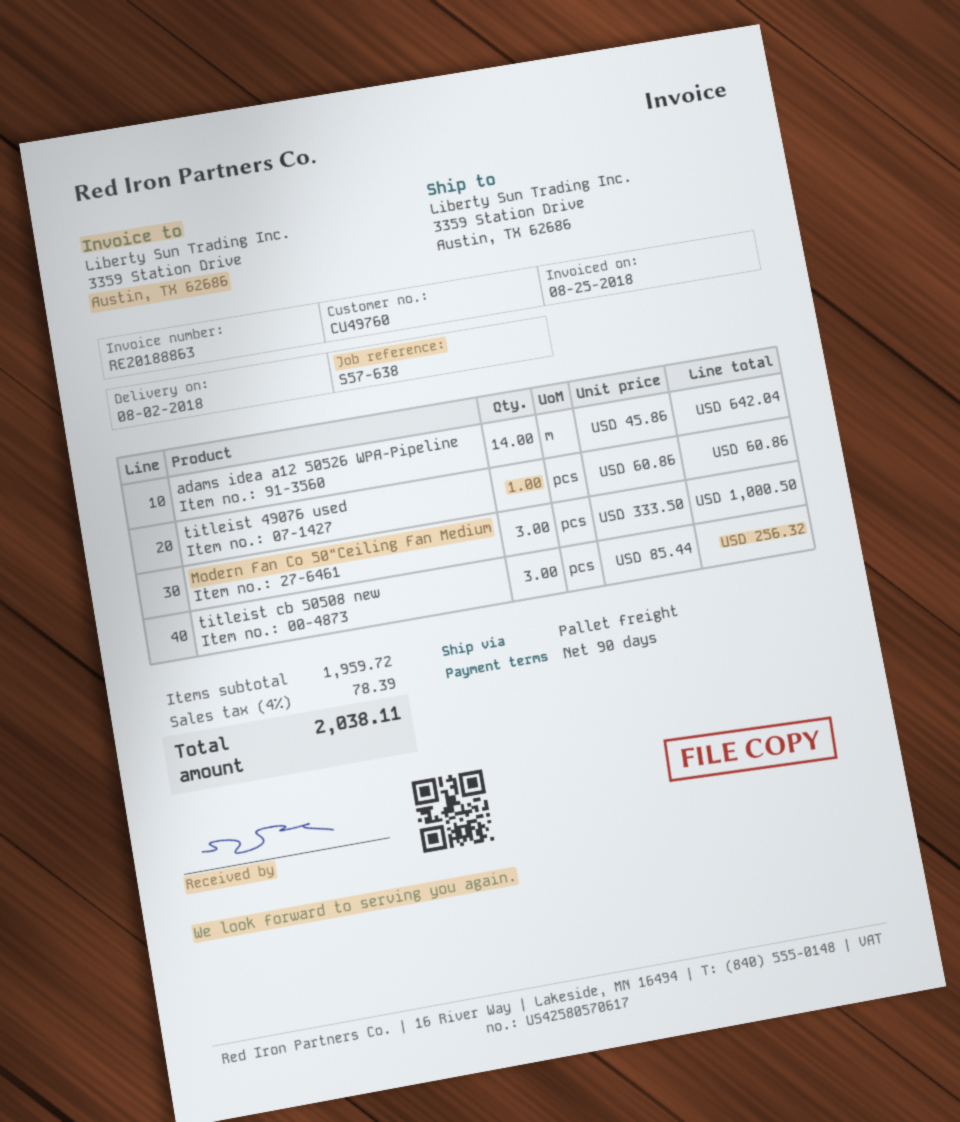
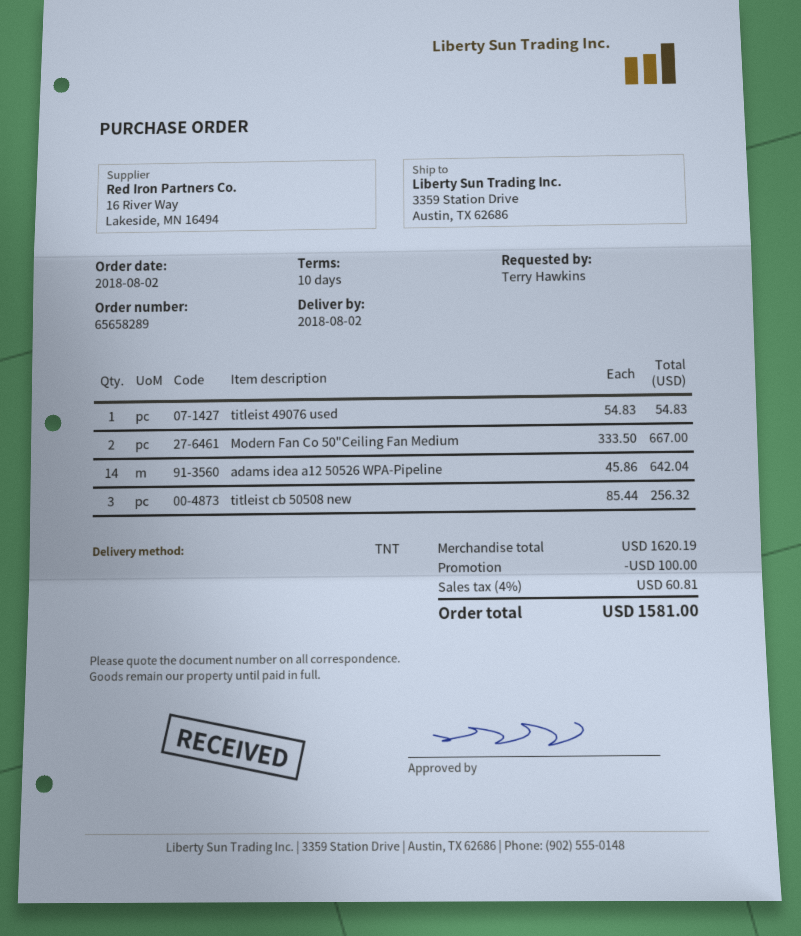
payment terms: 90 days -> 10 days
shipping method: pallet freight -> TNT
titleist 49076 used: 1 x 60.86 = 60.86 -> 1 x 54.83 = 54.83
Modern Fan Co 50"Ceiling Fan Medium: 3 x 333.50 = 1000.50 -> 2 x 333.50 = 667.00
subtotal: 1959.72 -> 1620.19
discount: none -> 100.00
tax: 4% = 78.39 -> 4% = 60.81
total: 2038.11 -> 1581.00

